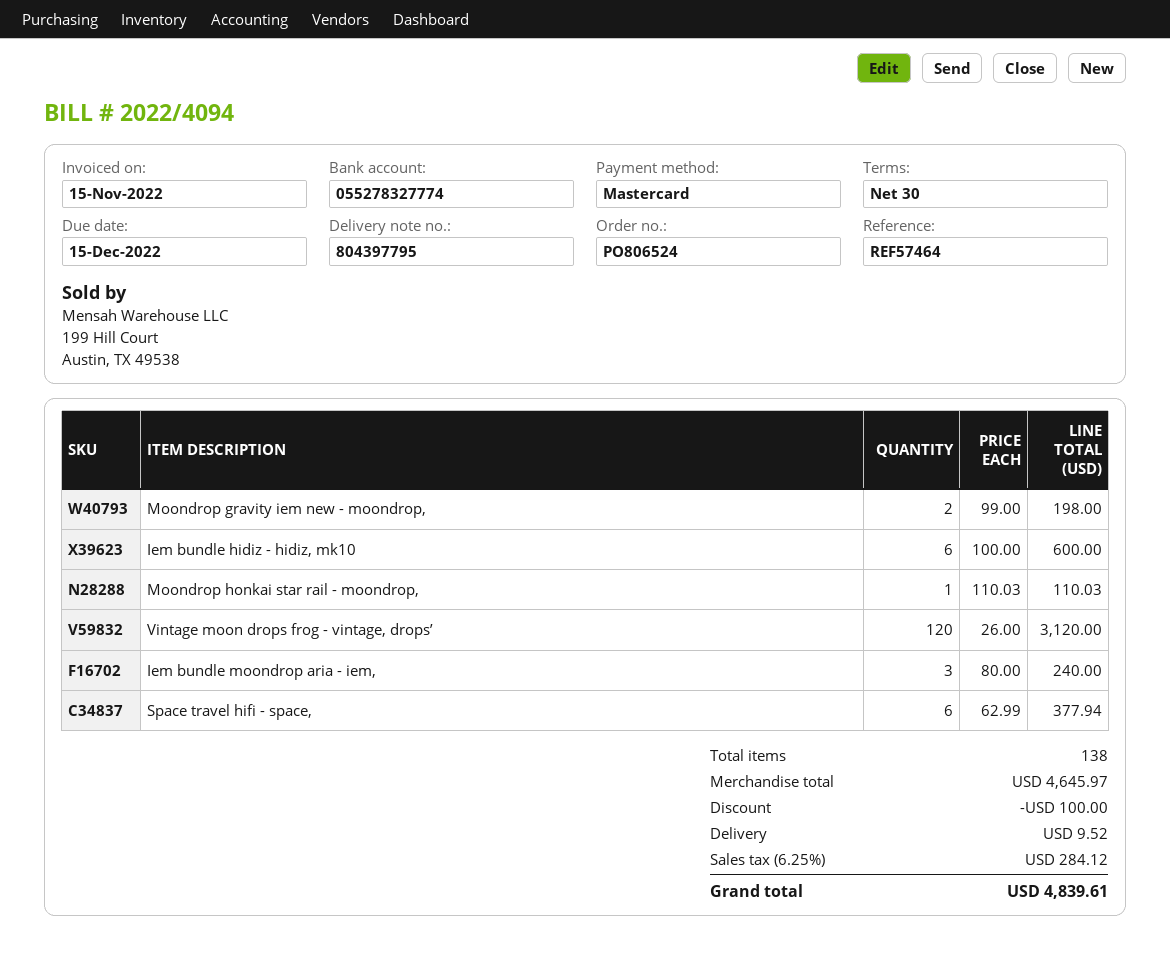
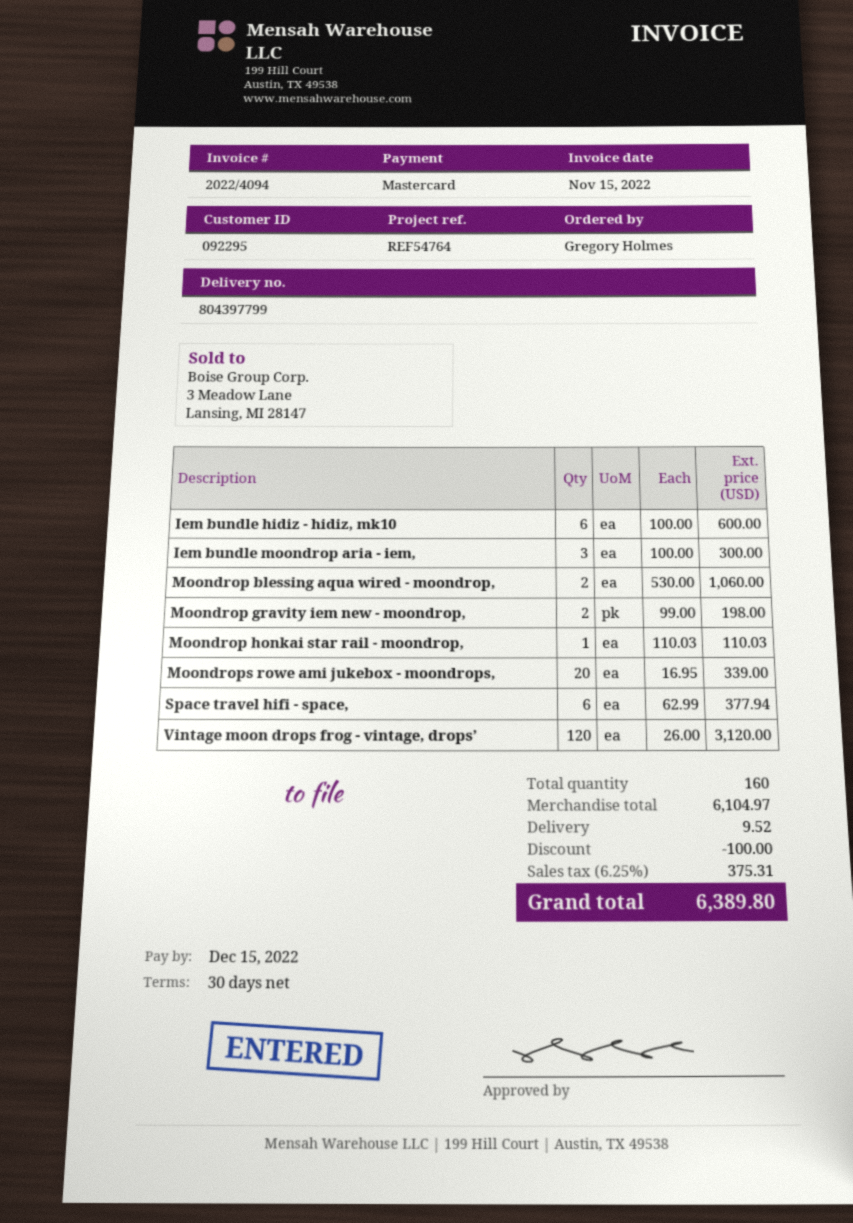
delivery note number: 804397795 -> 804397799
reference: REF57464 -> REF54764
Iem bundle moondrop aria - iem,: 3 x 80.00 = 240.00 -> 3 x 100.00 = 300.00
Moondrop blessing aqua wired - moondrop,: none -> 2 x 530.00 = 1060.00
Moondrops rowe ami jukebox - moondrops,: none -> 20 x 16.95 = 339.00
total quantity: 138 -> 160
subtotal: 4645.97 -> 6104.97
tax: 6.25% = 284.12 -> 6.25% = 375.31
total: 4839.61 -> 6389.80

